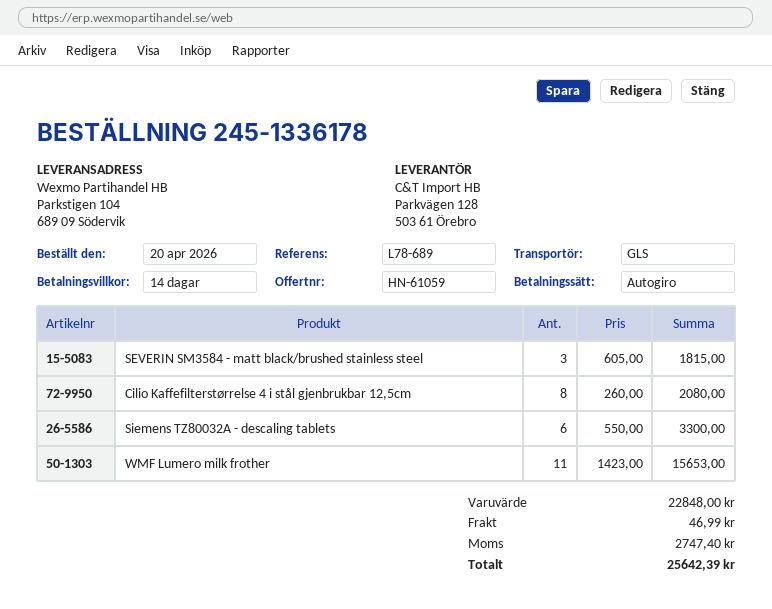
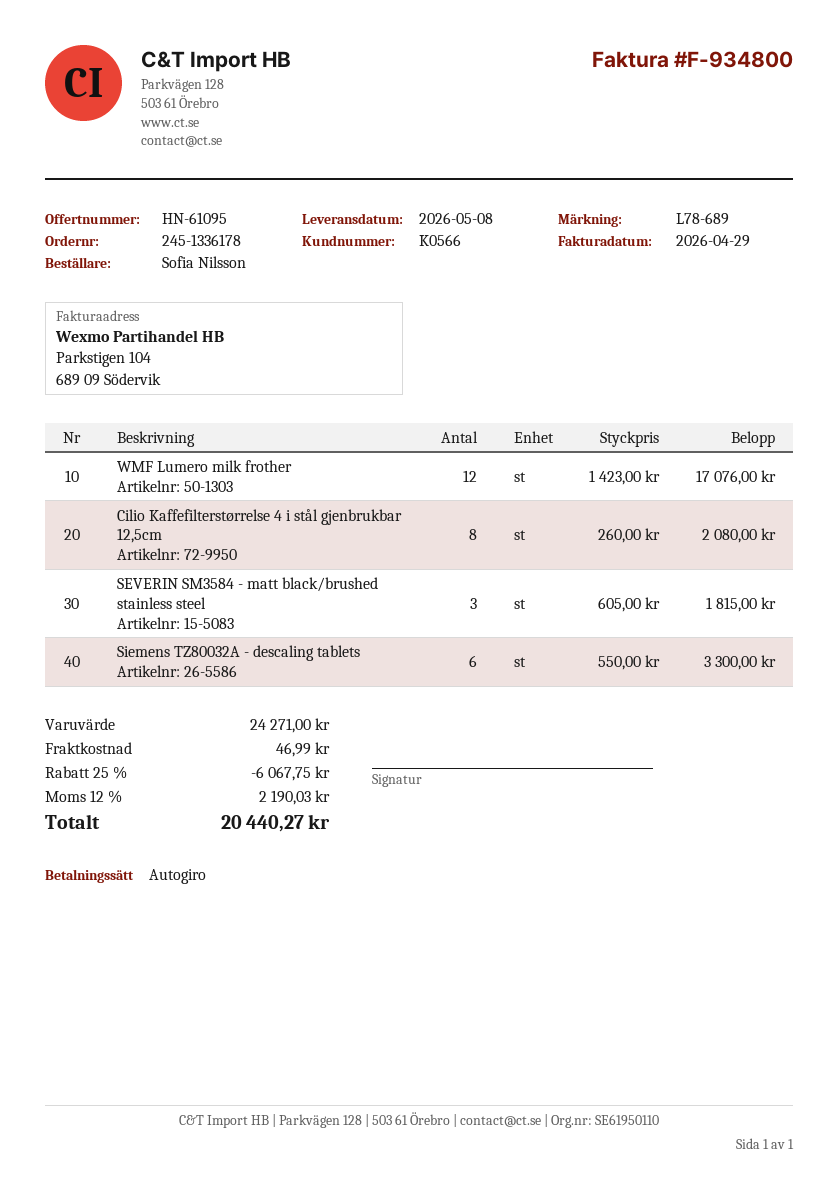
quote number: HN-61059 -> HN-61095
WMF Lumero milk frother: 11 x 1423.00 = 15653.00 -> 12 x 1423.00 = 17076.00
subtotal: 22848.00 -> 24271.00
discount: none -> 25% = 6067.75
tax: 2747.40 -> 2190.03
total: 25642.39 -> 20440.27

